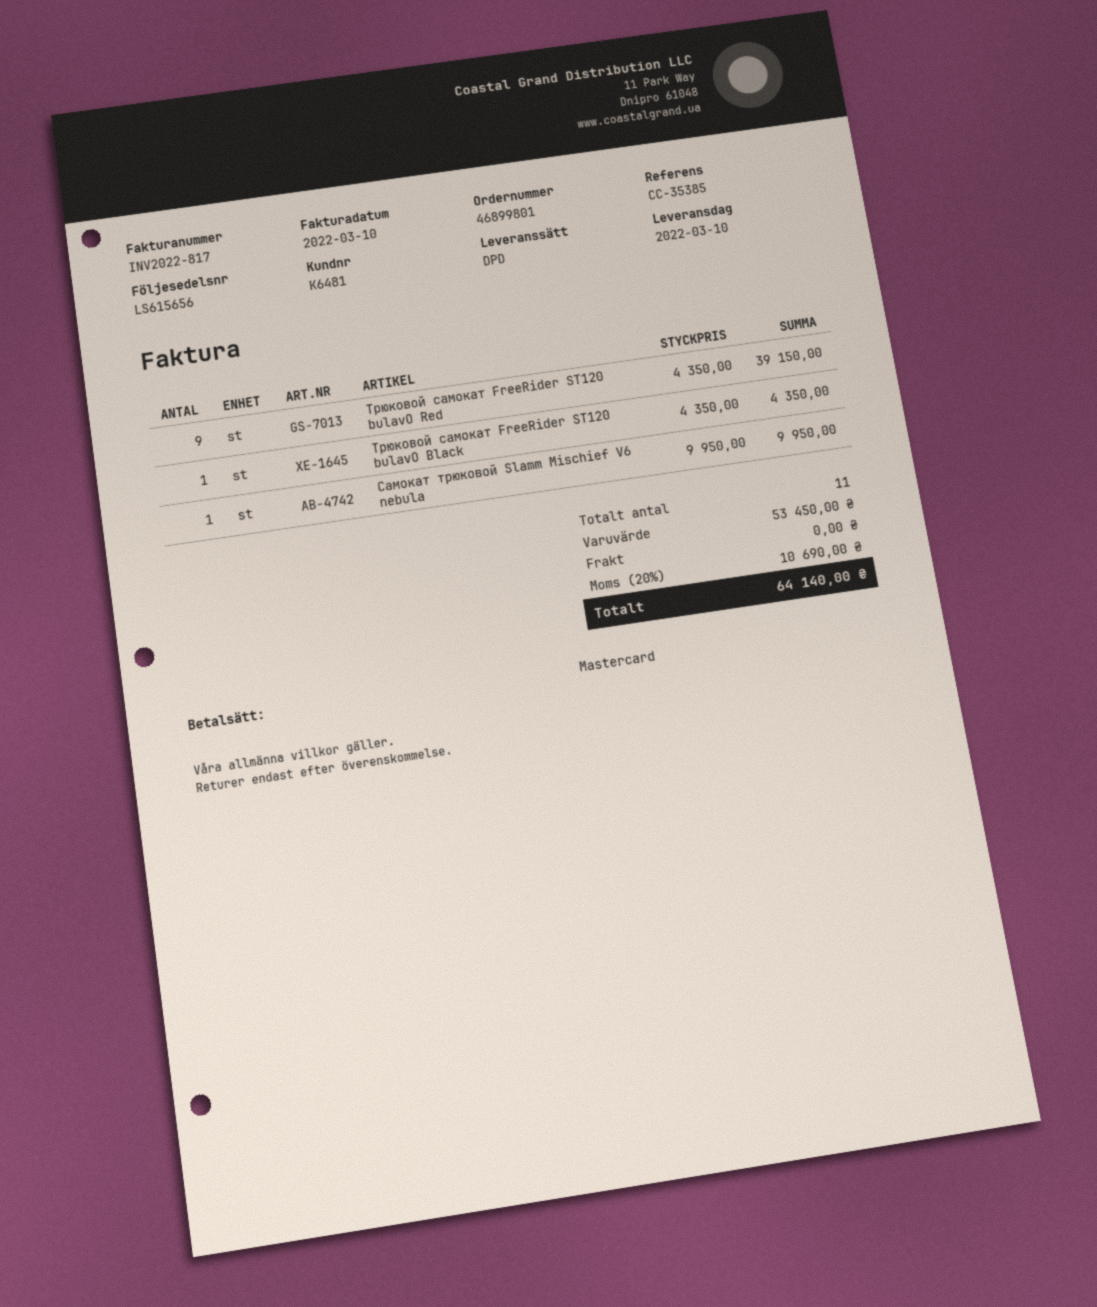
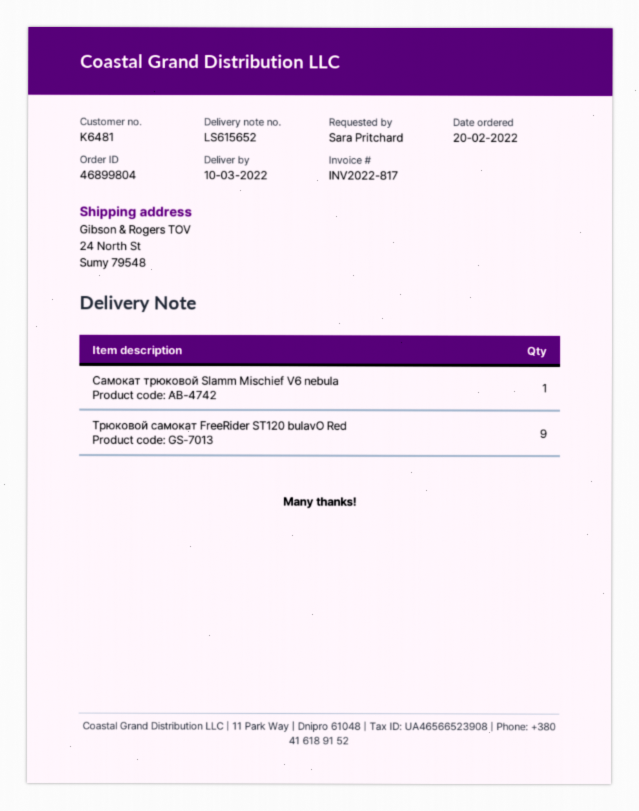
order number: 46899801 -> 46899804
delivery note number: LS615656 -> LS615652
Трюковой самокат FreeRider ST120 bulavO Black: 1 -> none

